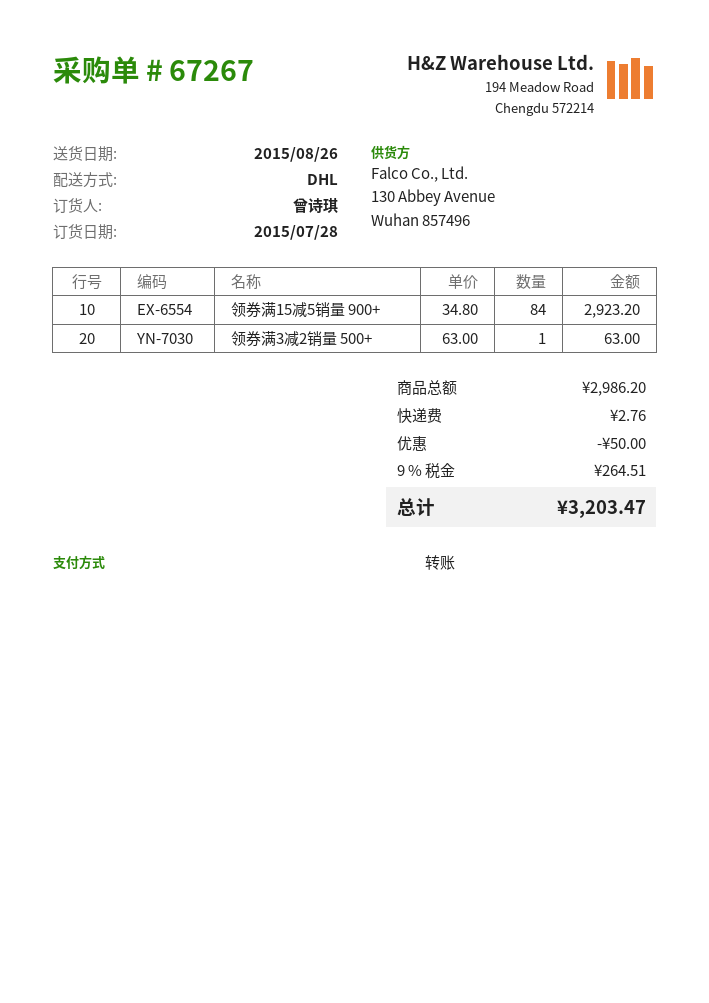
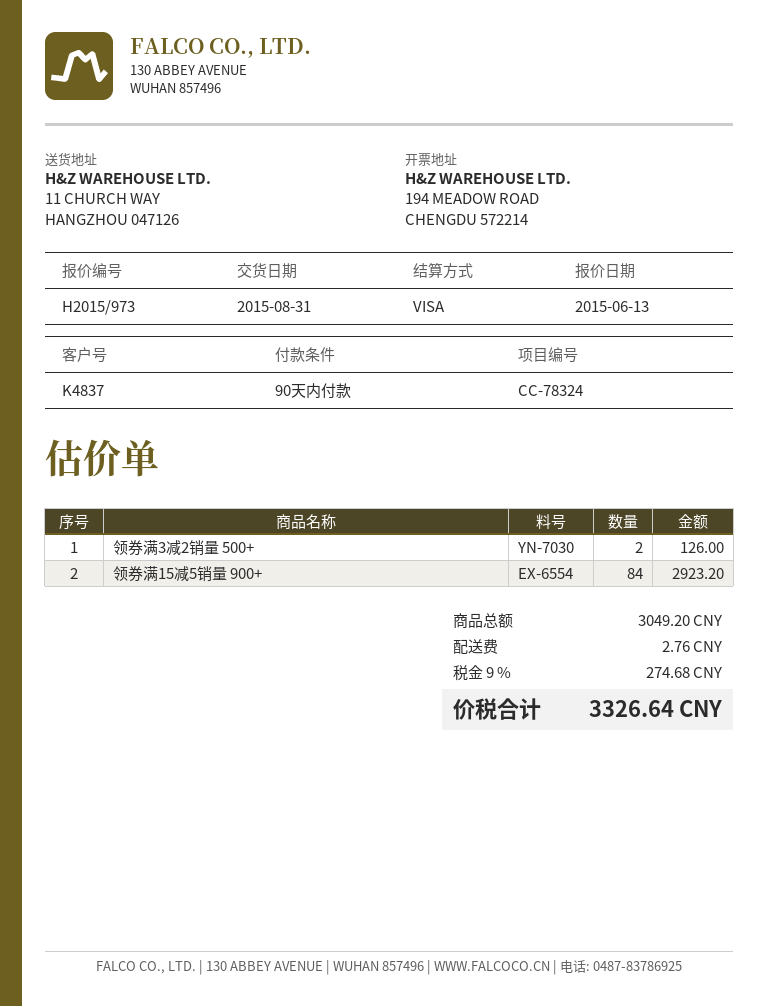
delivery date: 2015-08-26 -> 2015-08-31
payment method: bank transfer -> Visa
领券满3减2销量 500+: 1 for 63.00 -> 2 for 126.00
subtotal: 2986.20 -> 3049.20
discount: 50.00 -> none
tax: 9% = 264.51 -> 9% = 274.68
total: 3203.47 -> 3326.64

